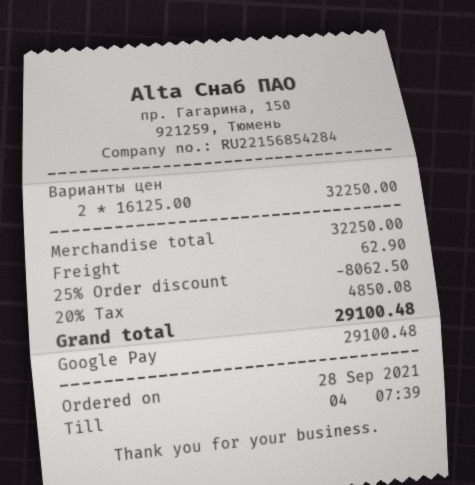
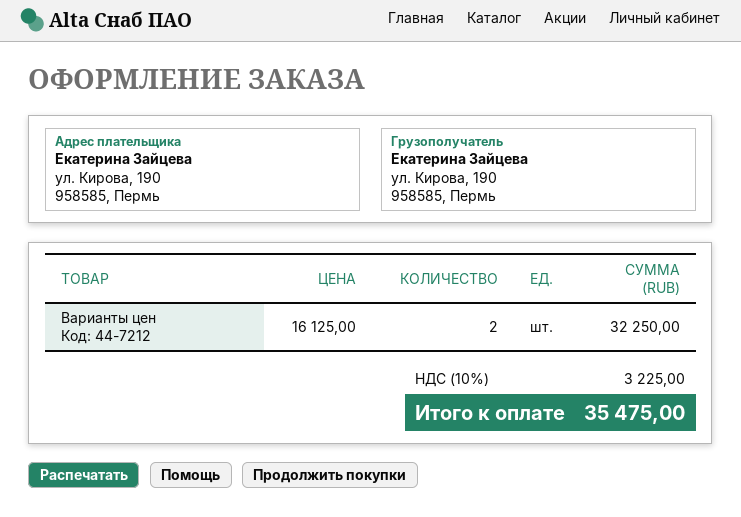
discount: 25% = 8062.50 -> none
shipping: 62.90 -> none
tax: 20% = 4850.08 -> 10% = 3225.00
total: 29100.48 -> 35475.00

